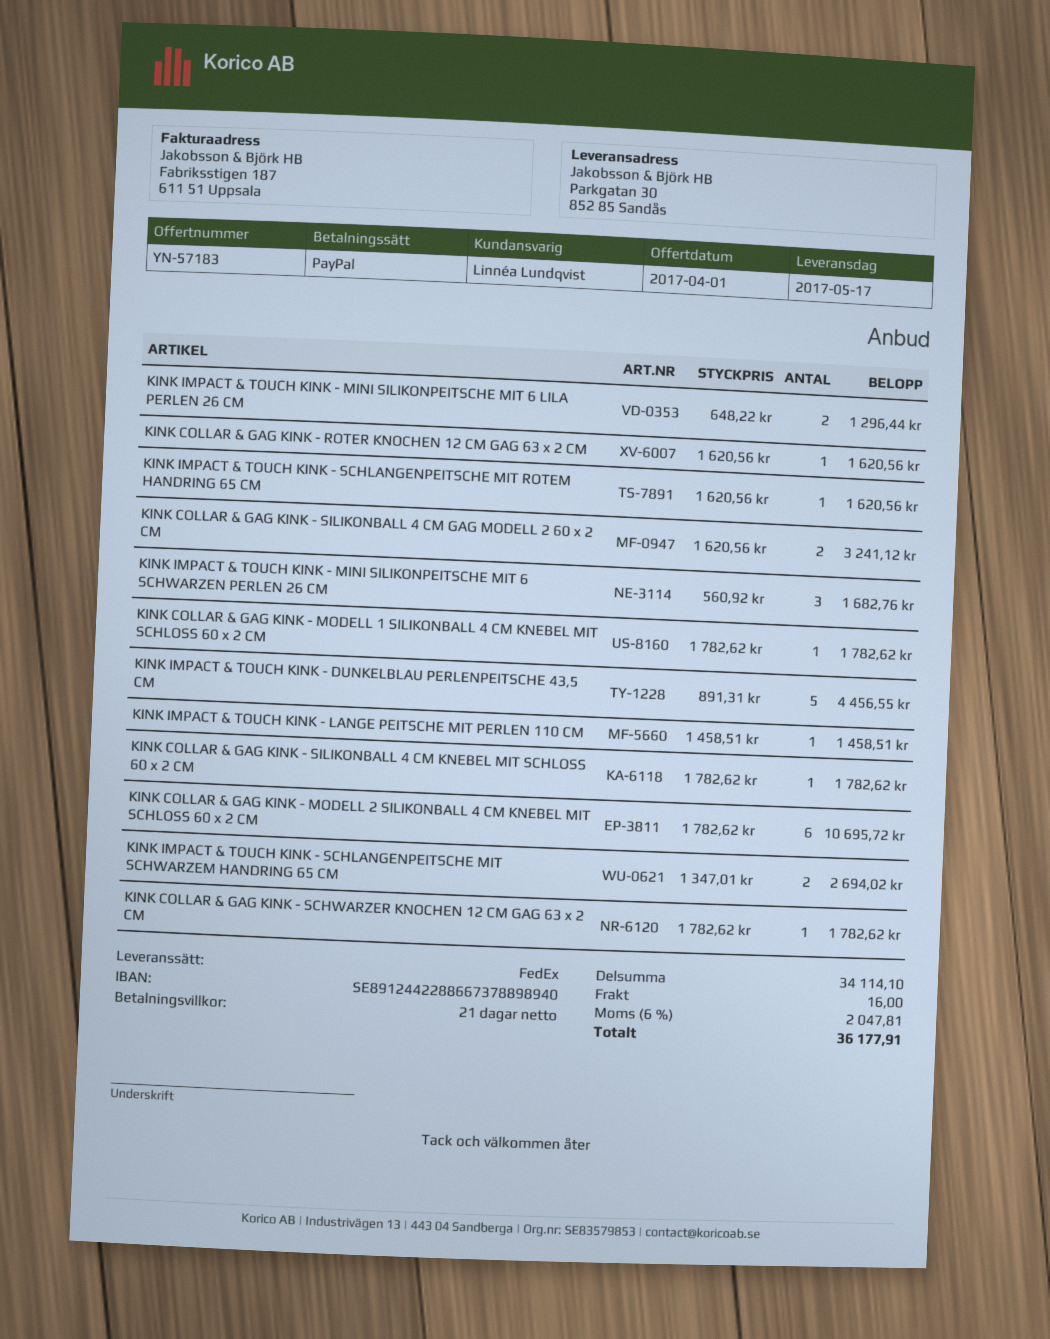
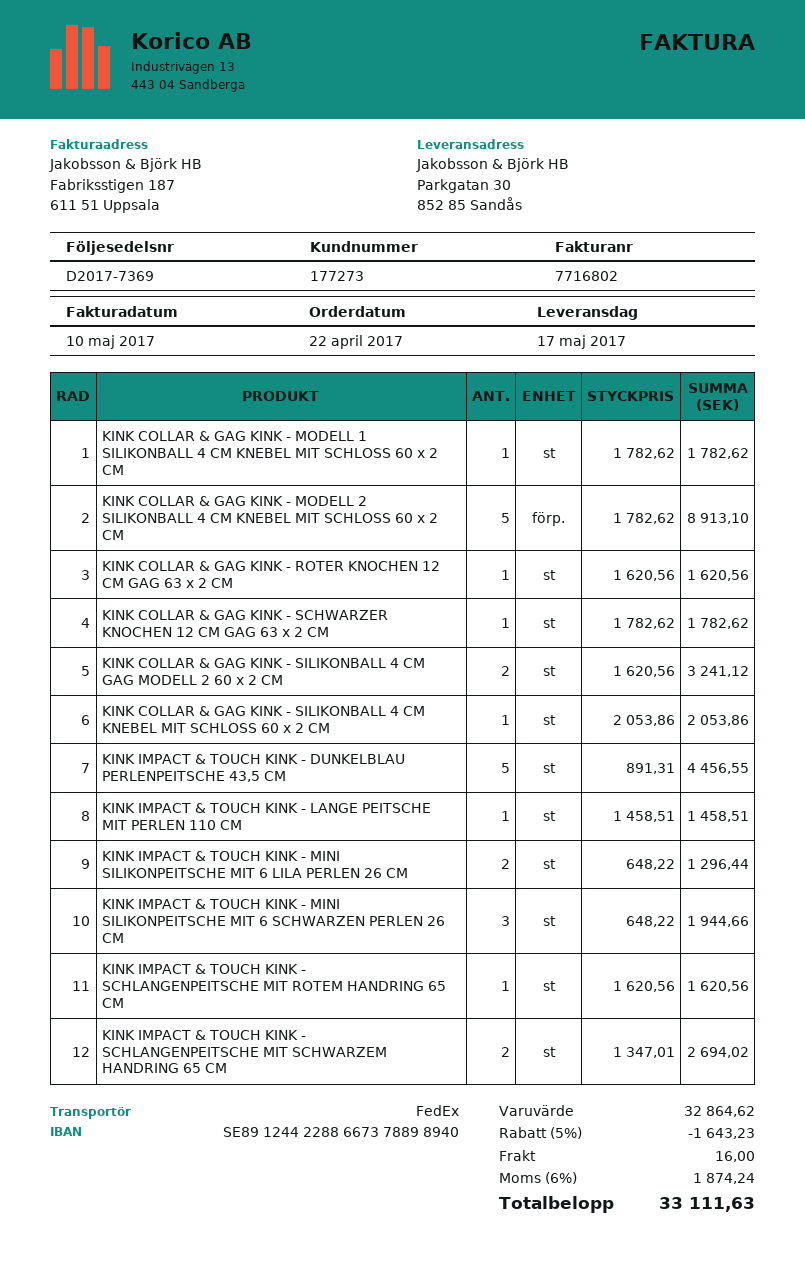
KINK IMPACT & TOUCH KINK - MINI SILIKONPEITSCHE MIT 6 SCHWARZEN PERLEN 26 CM: 3 x 560.92 = 1682.76 -> 3 x 648.22 = 1944.66
KINK COLLAR & GAG KINK - SILIKONBALL 4 CM KNEBEL MIT SCHLOSS 60 x 2 CM: 1 x 1782.62 = 1782.62 -> 1 x 2053.86 = 2053.86
KINK COLLAR & GAG KINK - MODELL 2 SILIKONBALL 4 CM KNEBEL MIT SCHLOSS 60 x 2 CM: 6 x 1782.62 = 10695.72 -> 5 x 1782.62 = 8913.10
subtotal: 34114.10 -> 32864.62
discount: none -> 5% = 1643.23
tax: 6% = 2047.81 -> 6% = 1874.24
total: 36177.91 -> 33111.63

